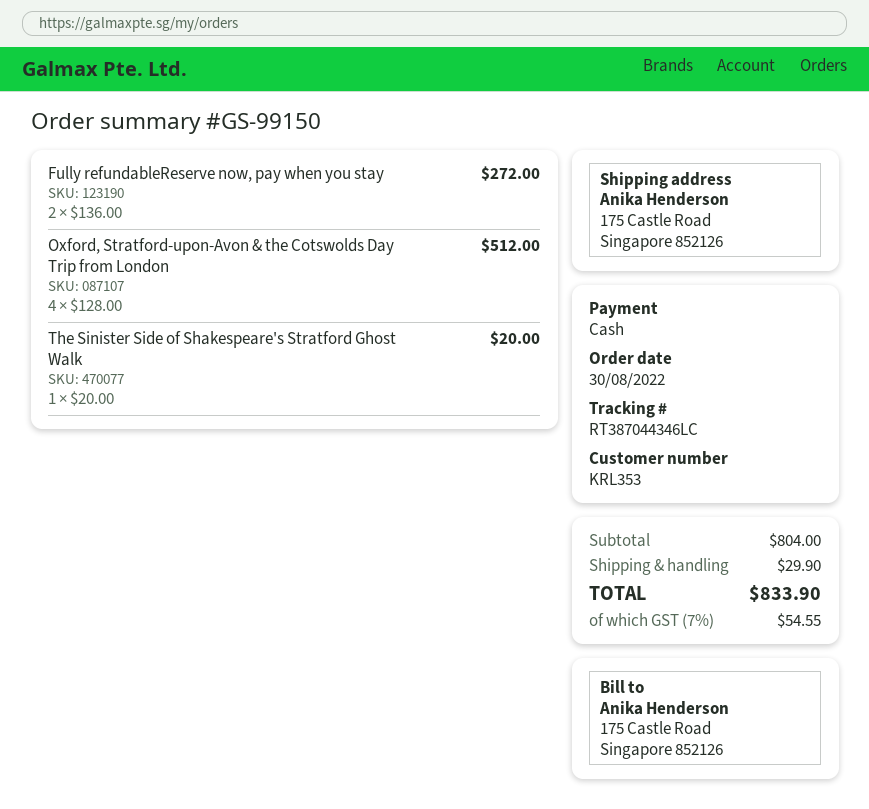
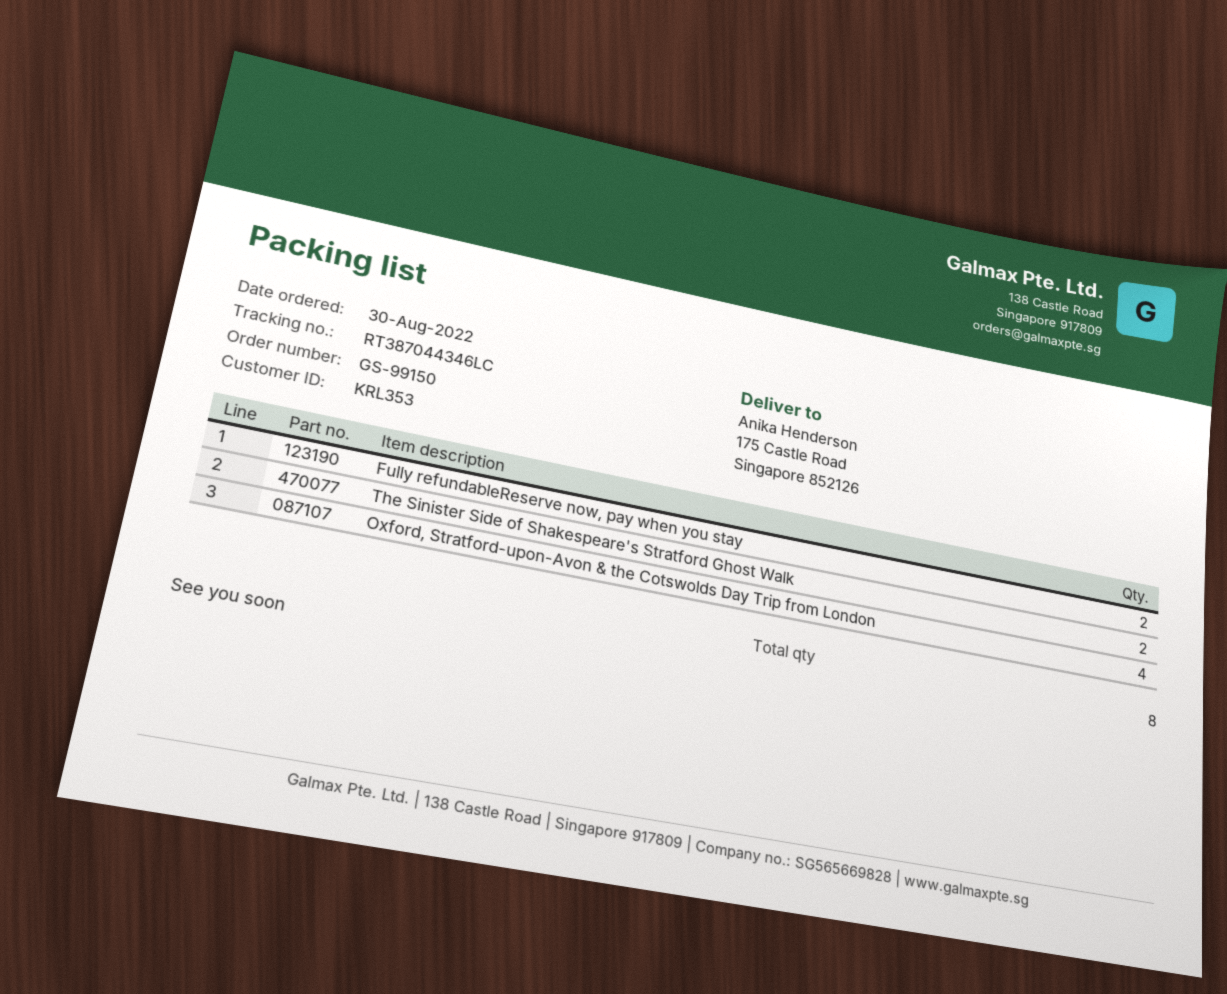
The Sinister Side of Shakespeare's Stratford Ghost Walk: 1 -> 2

